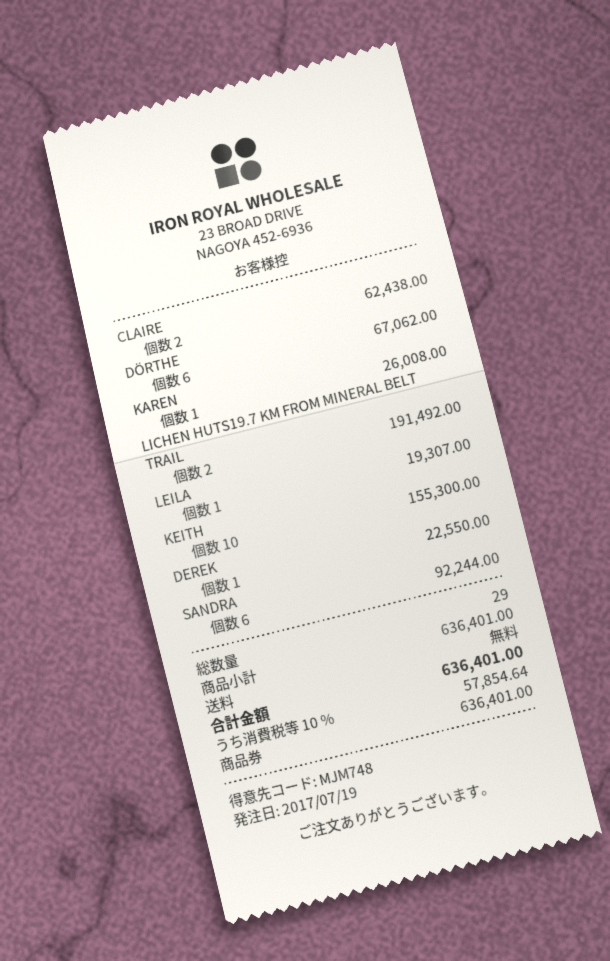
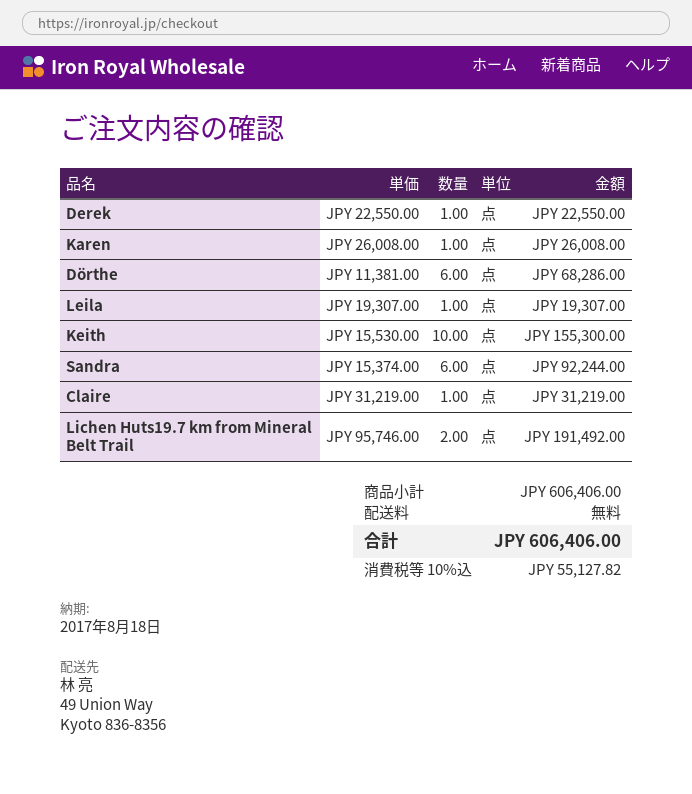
CLAIRE: 2 for 62438.00 -> 1 for 31219.00
DÖRTHE: 6 for 67062.00 -> 6 for 68286.00
subtotal: 636401.00 -> 606406.00
tax: 10% = 57854.64 -> 10% = 55127.82
total: 636401.00 -> 606406.00

